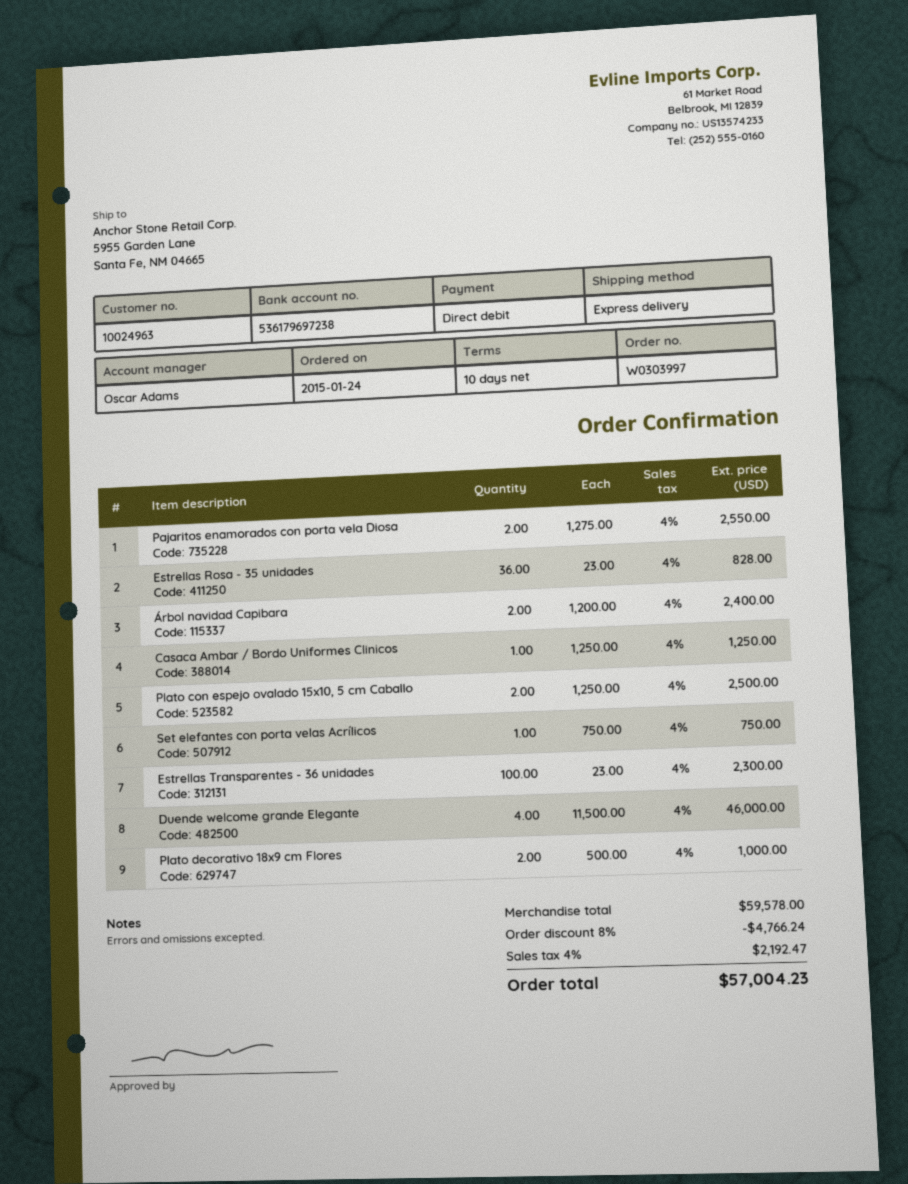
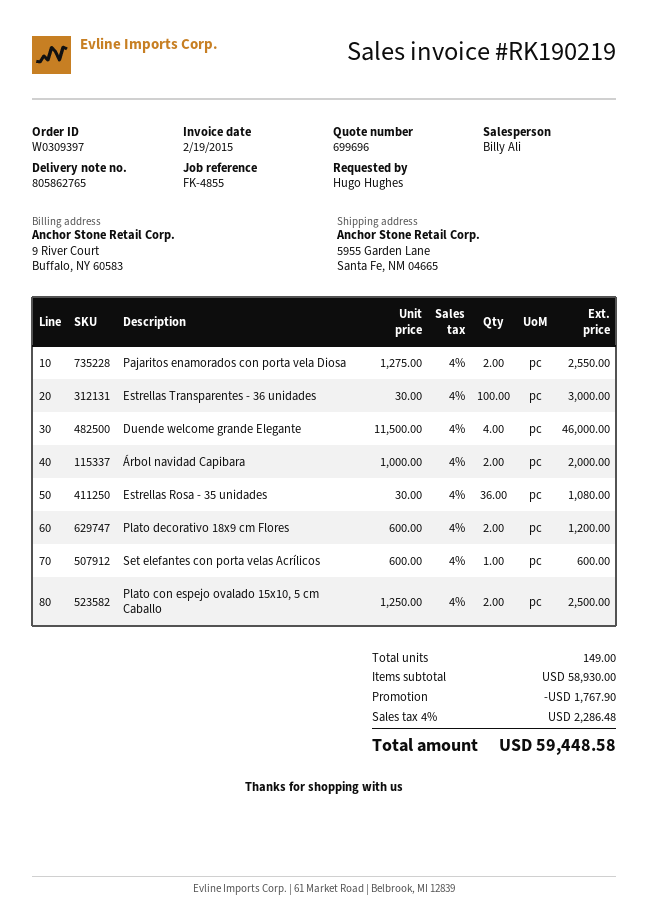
order number: W0303997 -> W0309397
sales rep: Oscar Adams -> Billy Ali
Estrellas Rosa - 35 unidades: 36 x 23.00 = 828.00 -> 36 x 30.00 = 1080.00
Árbol navidad Capibara: 2 x 1200.00 = 2400.00 -> 2 x 1000.00 = 2000.00
Casaca Ambar / Bordo Uniformes Clinicos: 1 x 1250.00 = 1250.00 -> none
Set elefantes con porta velas Acrílicos: 1 x 750.00 = 750.00 -> 1 x 600.00 = 600.00
Estrellas Transparentes - 36 unidades: 100 x 23.00 = 2300.00 -> 100 x 30.00 = 3000.00
Plato decorativo 18x9 cm Flores: 2 x 500.00 = 1000.00 -> 2 x 600.00 = 1200.00
subtotal: 59578.00 -> 58930.00
discount: 4766.24 -> 1767.90
tax: 4% = 2192.47 -> 4% = 2286.48
total: 57004.23 -> 59448.58

